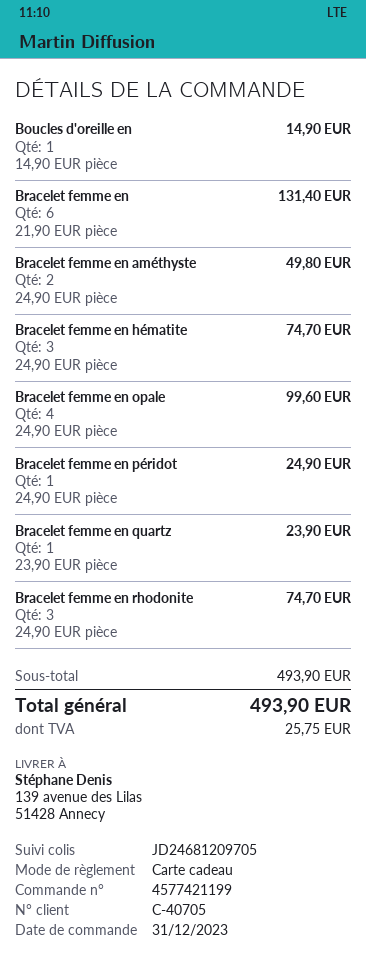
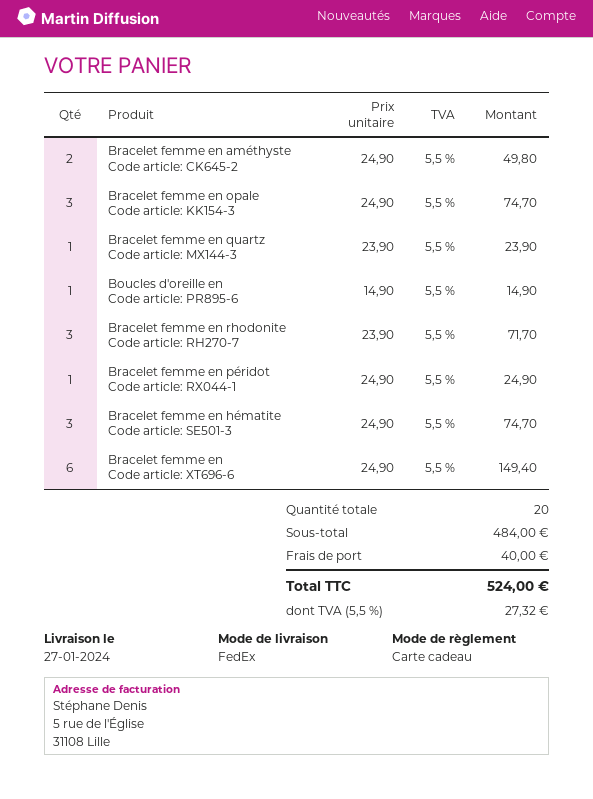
Bracelet femme en: 6 x 21.90 = 131.40 -> 6 x 24.90 = 149.40
Bracelet femme en opale: 4 x 24.90 = 99.60 -> 3 x 24.90 = 74.70
Bracelet femme en rhodonite: 3 x 24.90 = 74.70 -> 3 x 23.90 = 71.70
subtotal: 493.90 -> 484.00
shipping: none -> 40.00
tax: 25.75 -> 27.32
total: 493.90 -> 524.00

